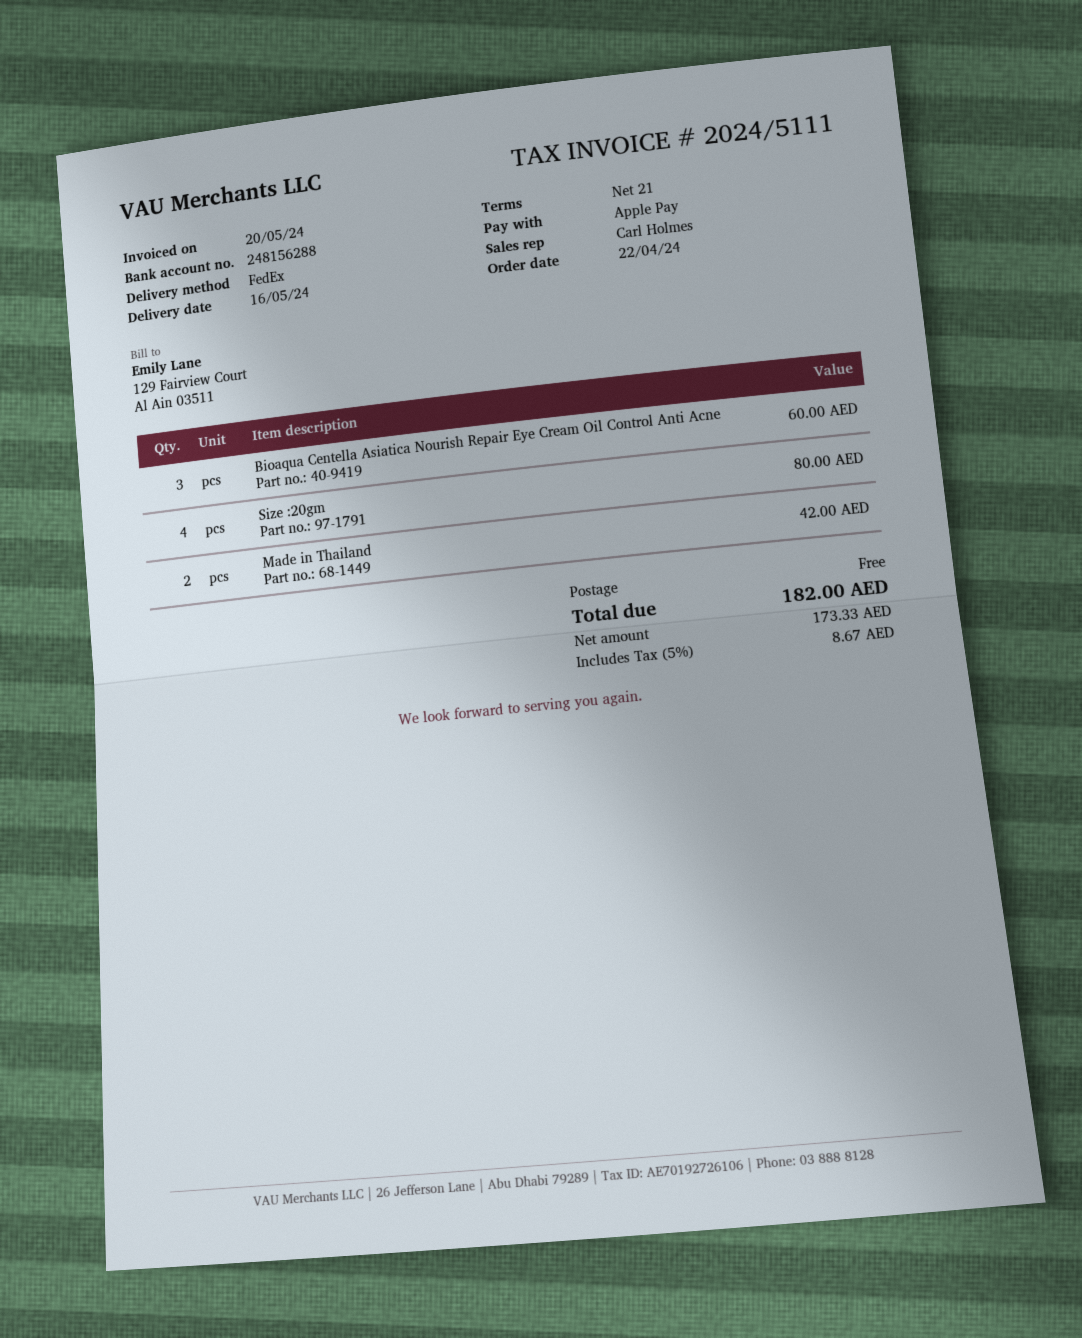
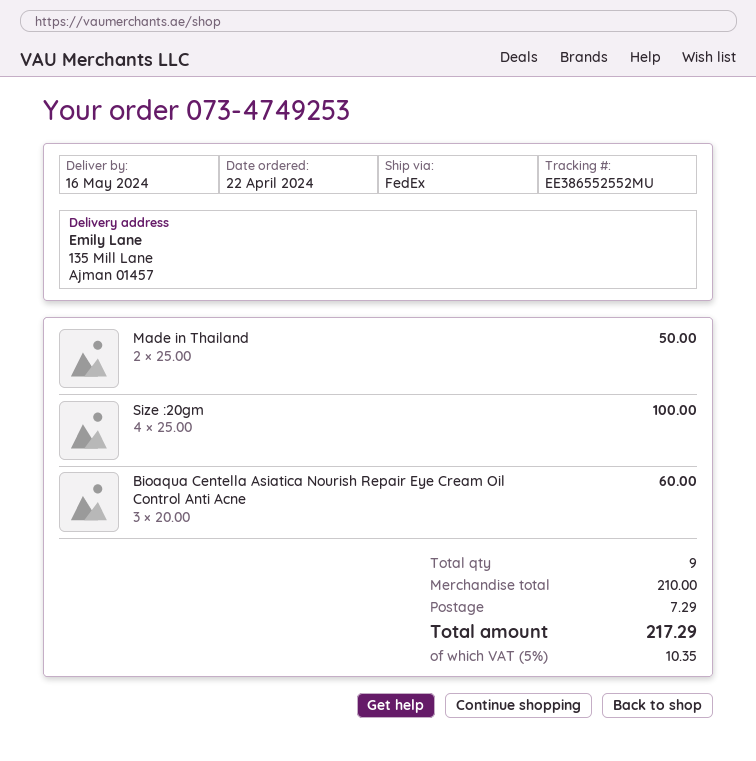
Size :20gm: 4 for 80.00 -> 4 for 100.00
Made in Thailand: 2 for 42.00 -> 2 for 50.00
shipping: 0.00 -> 7.29
tax: 5% = 8.67 -> 5% = 10.35
total: 182.00 -> 217.29

